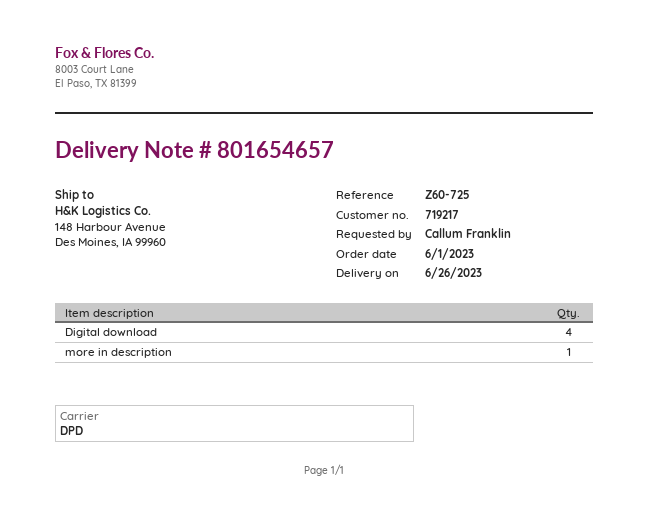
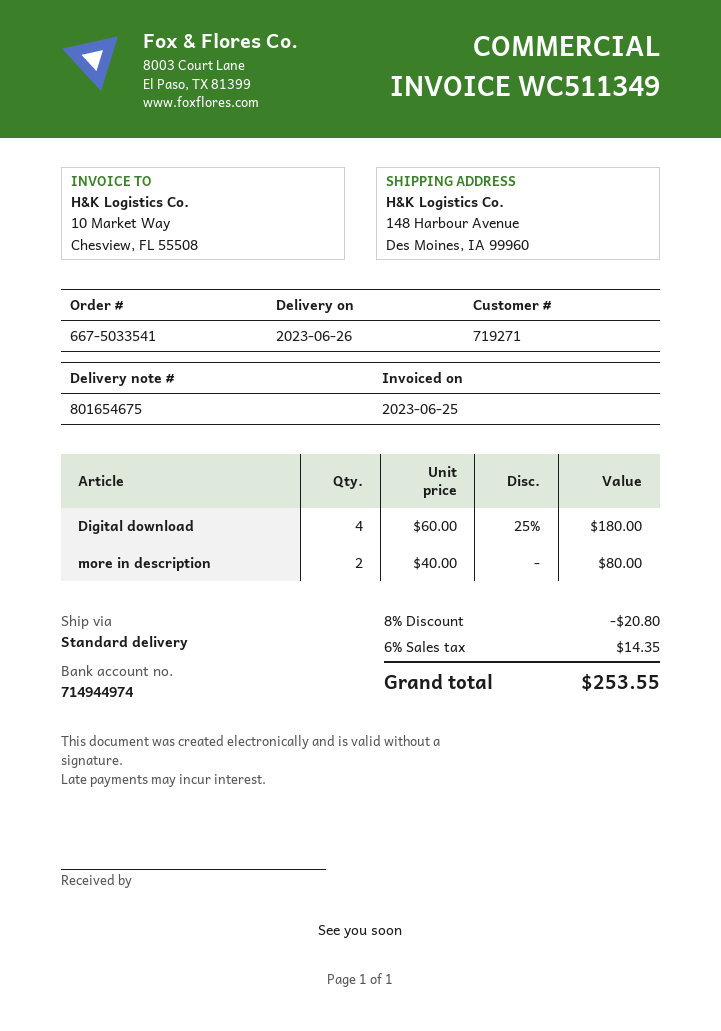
delivery note number: 801654657 -> 801654675
customer number: 719217 -> 719271
shipping method: DPD -> standard
more in description: 1 -> 2

